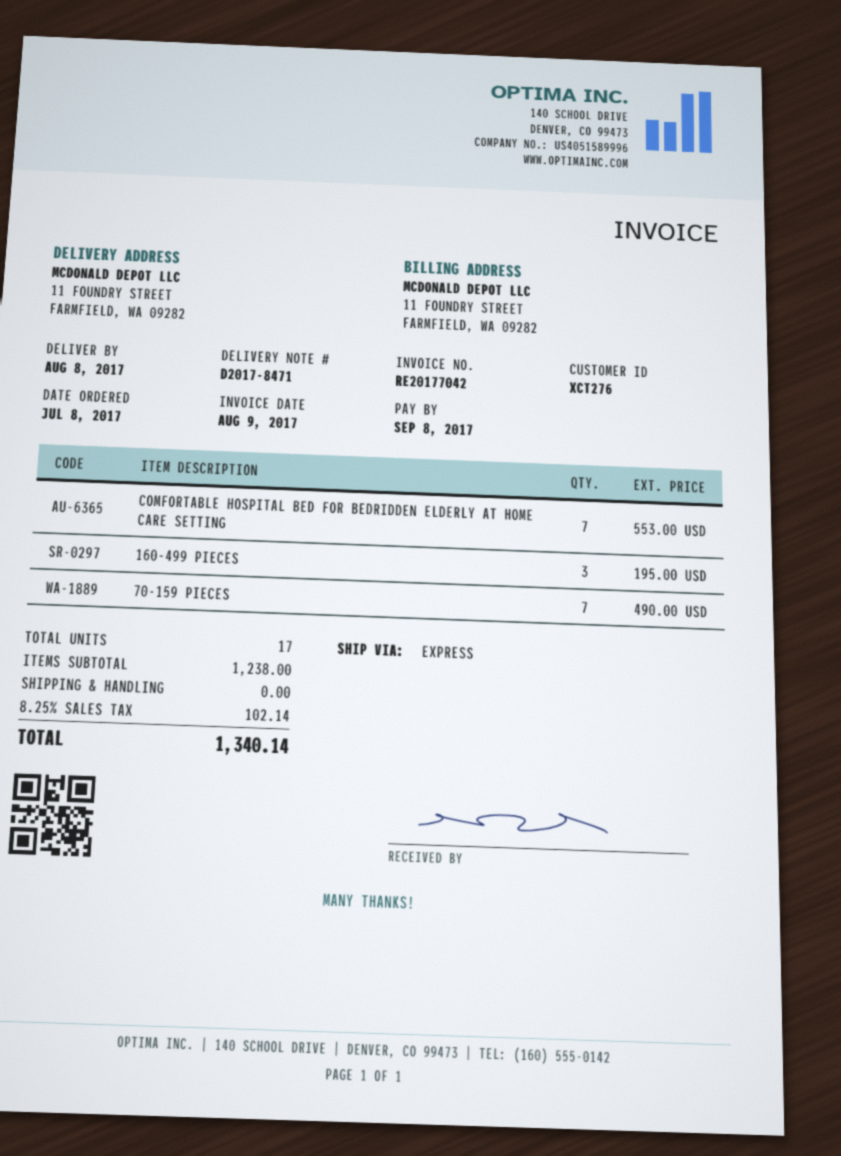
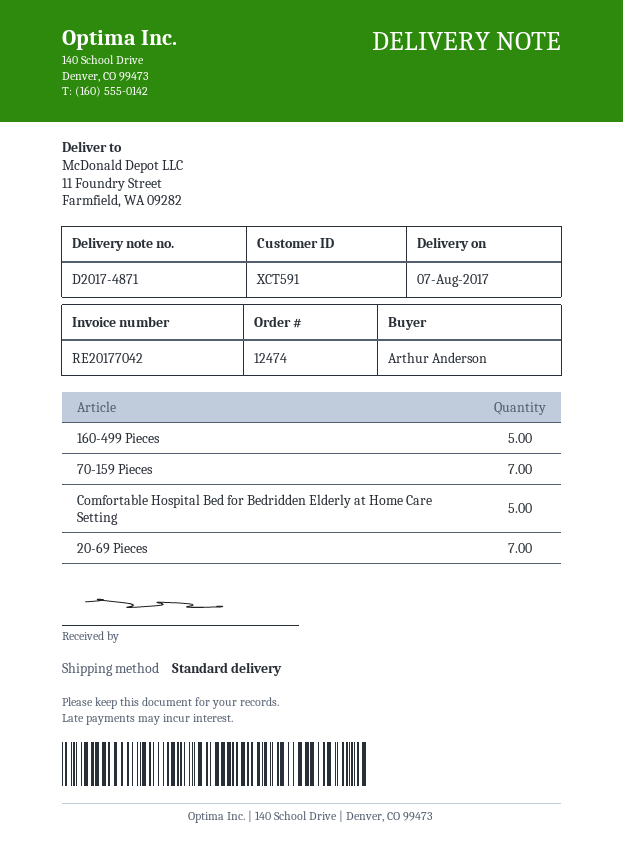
delivery note number: D2017-8471 -> D2017-4871
delivery date: 2017-08-08 -> 2017-08-07
customer number: XCT276 -> XCT591
shipping method: express -> standard
COMFORTABLE HOSPITAL BED FOR BEDRIDDEN ELDERLY AT HOME CARE SETTING: 7 -> 5
160-499 PIECES: 3 -> 5
20-69 Pieces: none -> 7

